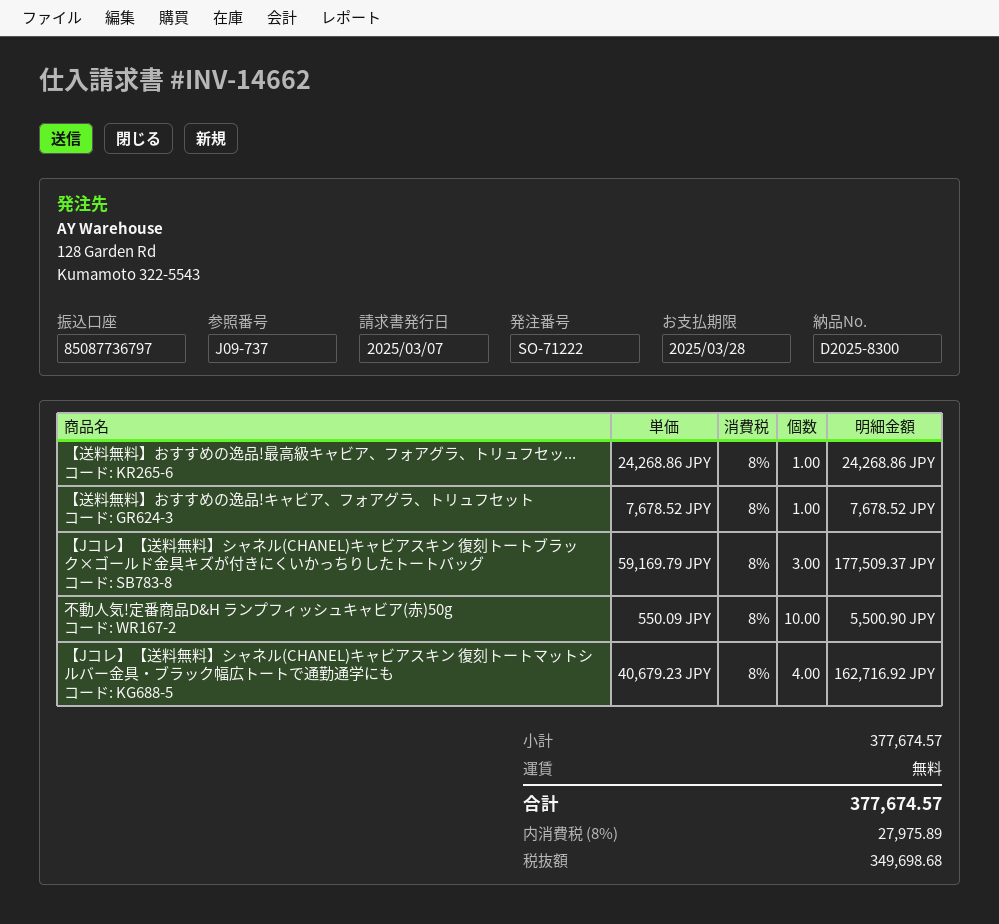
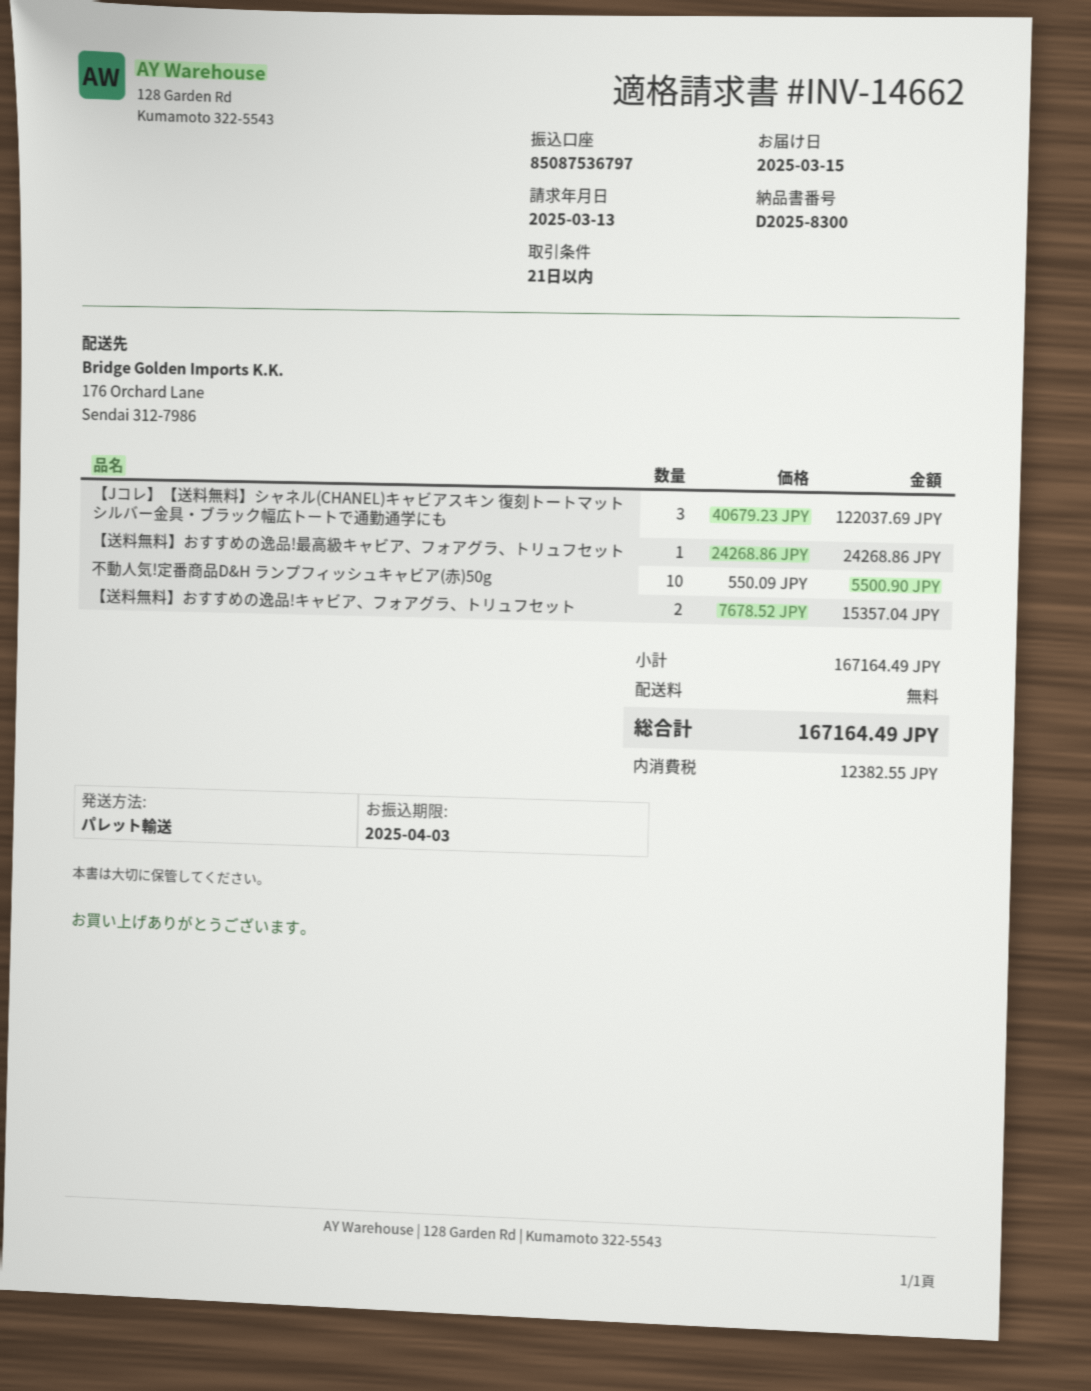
invoice date: 2025-03-07 -> 2025-03-13
due date: 2025-03-28 -> 2025-04-03
bank account: 85087736797 -> 85087536797
【送料無料】おすすめの逸品!キャビア、フォアグラ、トリュフセット: 1 x 7678.52 = 7678.52 -> 2 x 7678.52 = 15357.04
【Jコレ】【送料無料】シャネル(CHANEL)キャビアスキン 復刻トートブラック×ゴールド金具キズが付きにくいかっちりしたトートバッグ: 3 x 59169.79 = 177509.37 -> none
【Jコレ】【送料無料】シャネル(CHANEL)キャビアスキン 復刻トートマットシルバー金具・ブラック幅広トートで通勤通学にも: 4 x 40679.23 = 162716.92 -> 3 x 40679.23 = 122037.69
subtotal: 377674.57 -> 167164.49
tax: 27975.89 -> 12382.55
total: 377674.57 -> 167164.49

